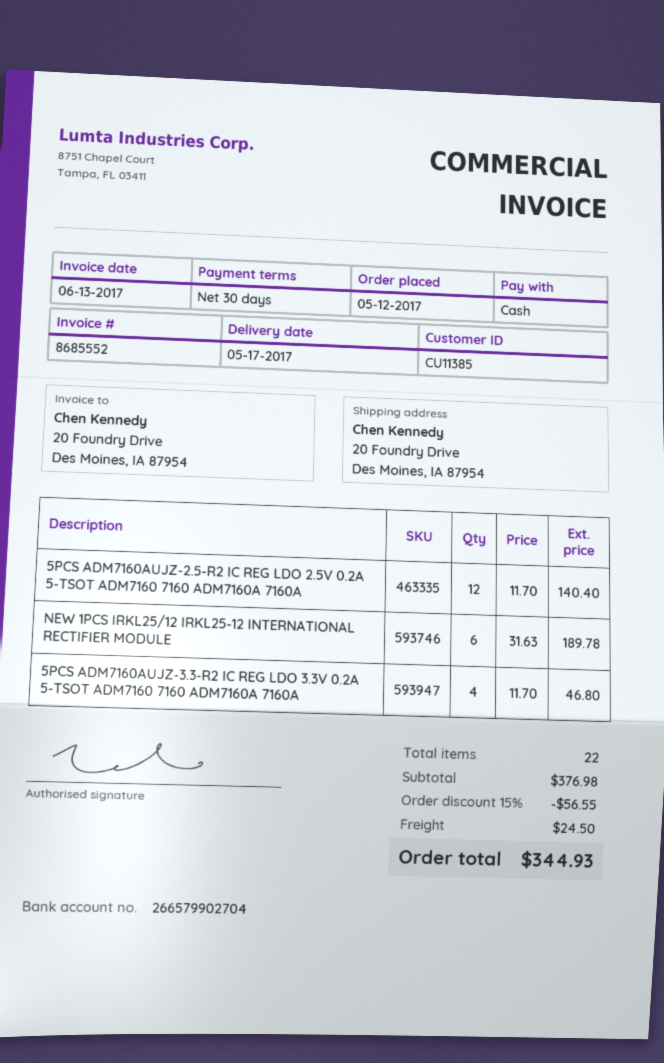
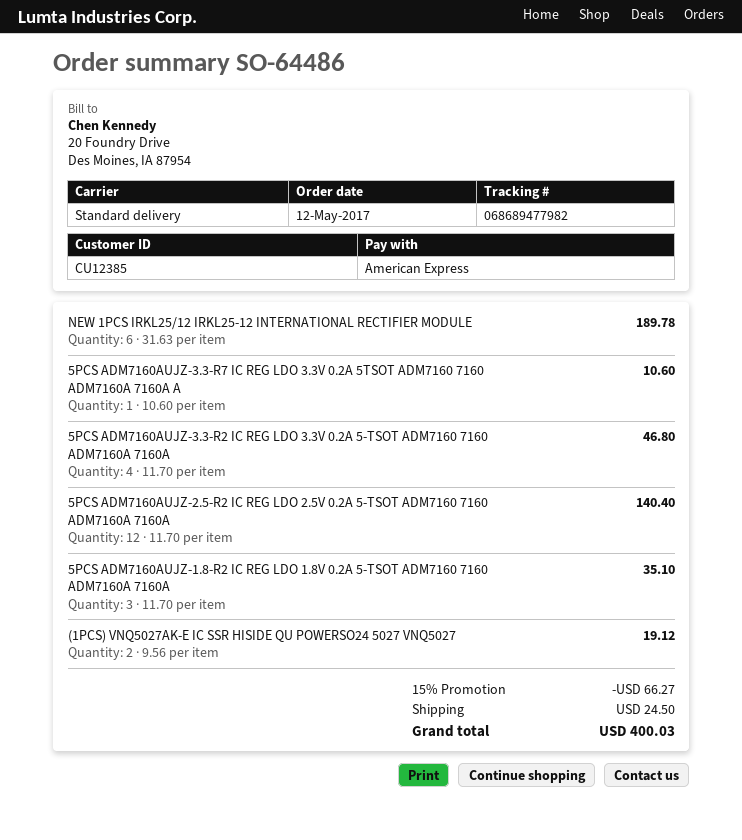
customer number: CU11385 -> CU12385
payment method: cash -> American Express
5PCS ADM7160AUJZ-3.3-R7 IC REG LDO 3.3V 0.2A 5TSOT ADM7160 7160 ADM7160A 7160A A: none -> 1 x 10.60 = 10.60
5PCS ADM7160AUJZ-1.8-R2 IC REG LDO 1.8V 0.2A 5-TSOT ADM7160 7160 ADM7160A 7160A: none -> 3 x 11.70 = 35.10
(1PCS) VNQ5027AK-E IC SSR HISIDE QU POWERSO24 5027 VNQ5027: none -> 2 x 9.56 = 19.12
discount: 15% = 56.55 -> 15% = 66.27
total: 344.93 -> 400.03

